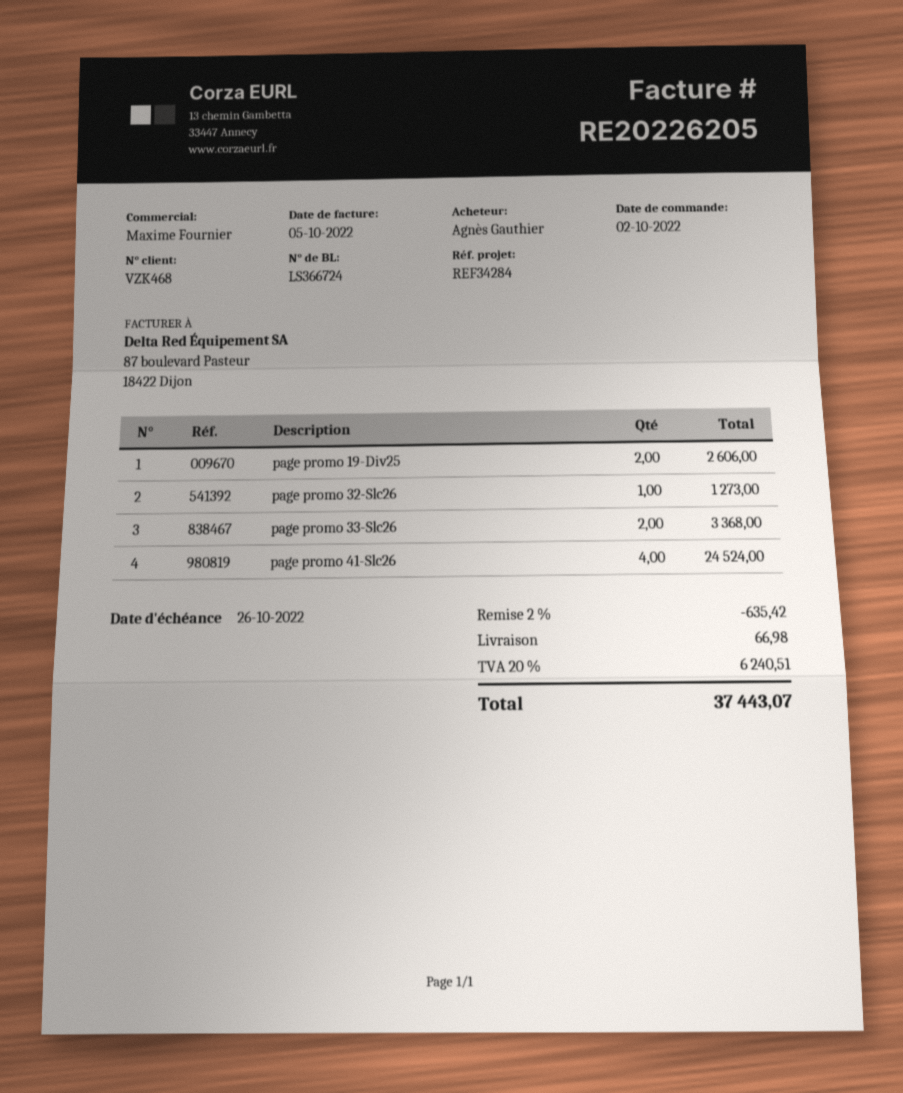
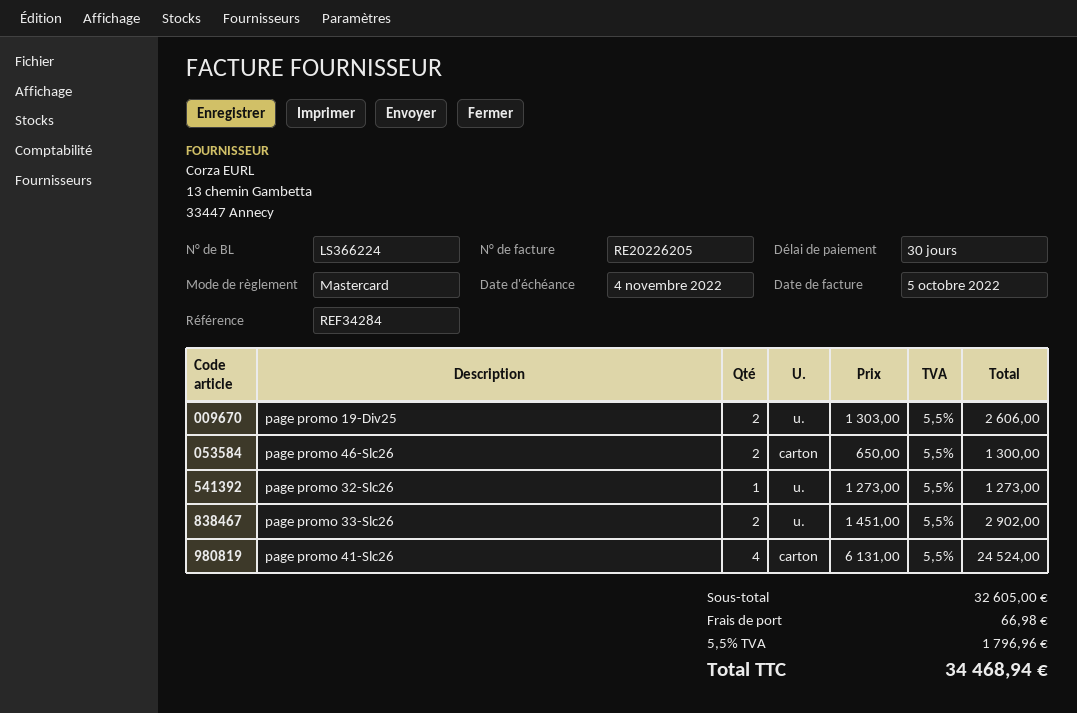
delivery note number: LS366724 -> LS366224
due date: 2022-10-26 -> 2022-11-04
page promo 33-Slc26: 2 for 3368.00 -> 2 for 2902.00
page promo 46-Slc26: none -> 2 for 1300.00
discount: 2% = 635.42 -> none
tax: 20% = 6240.51 -> 5.5% = 1796.96
total: 37443.07 -> 34468.94

